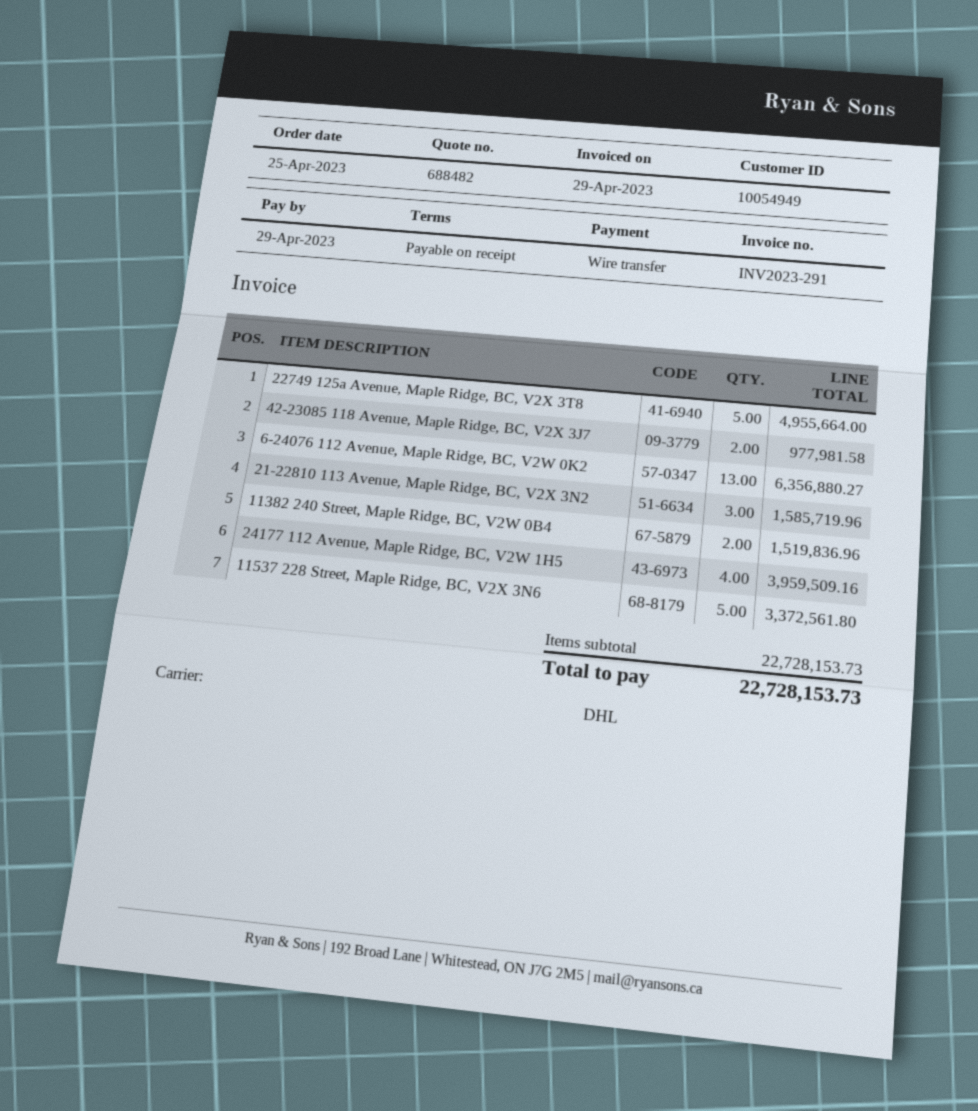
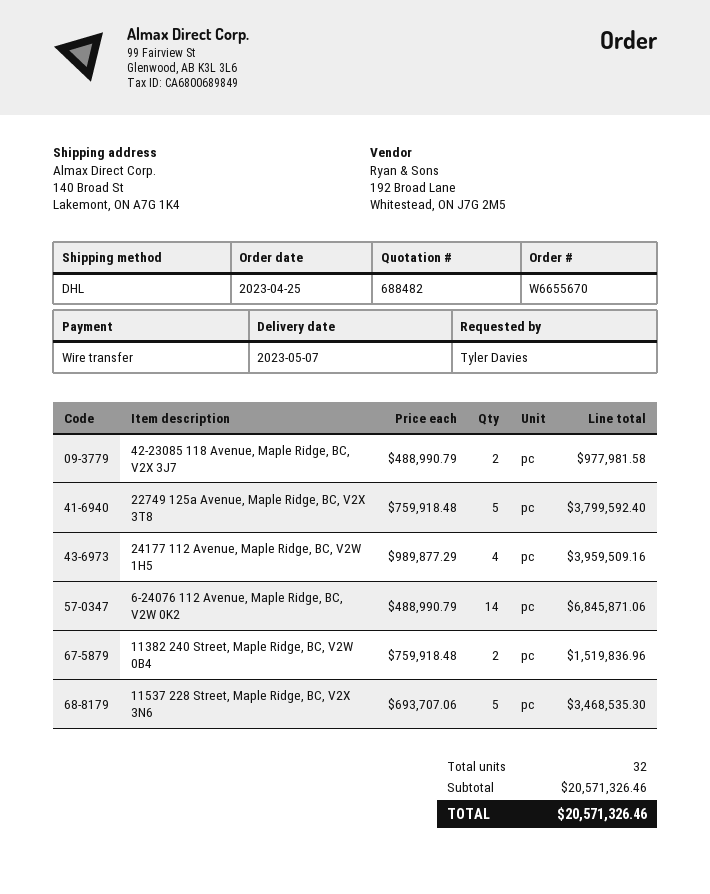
22749 125a Avenue, Maple Ridge, BC, V2X 3T8: 5 for 4955664.00 -> 5 for 3799592.40
6-24076 112 Avenue, Maple Ridge, BC, V2W 0K2: 13 for 6356880.27 -> 14 for 6845871.06
21-22810 113 Avenue, Maple Ridge, BC, V2X 3N2: 3 for 1585719.96 -> none
11537 228 Street, Maple Ridge, BC, V2X 3N6: 5 for 3372561.80 -> 5 for 3468535.30
subtotal: 22728153.73 -> 20571326.46
total: 22728153.73 -> 20571326.46

